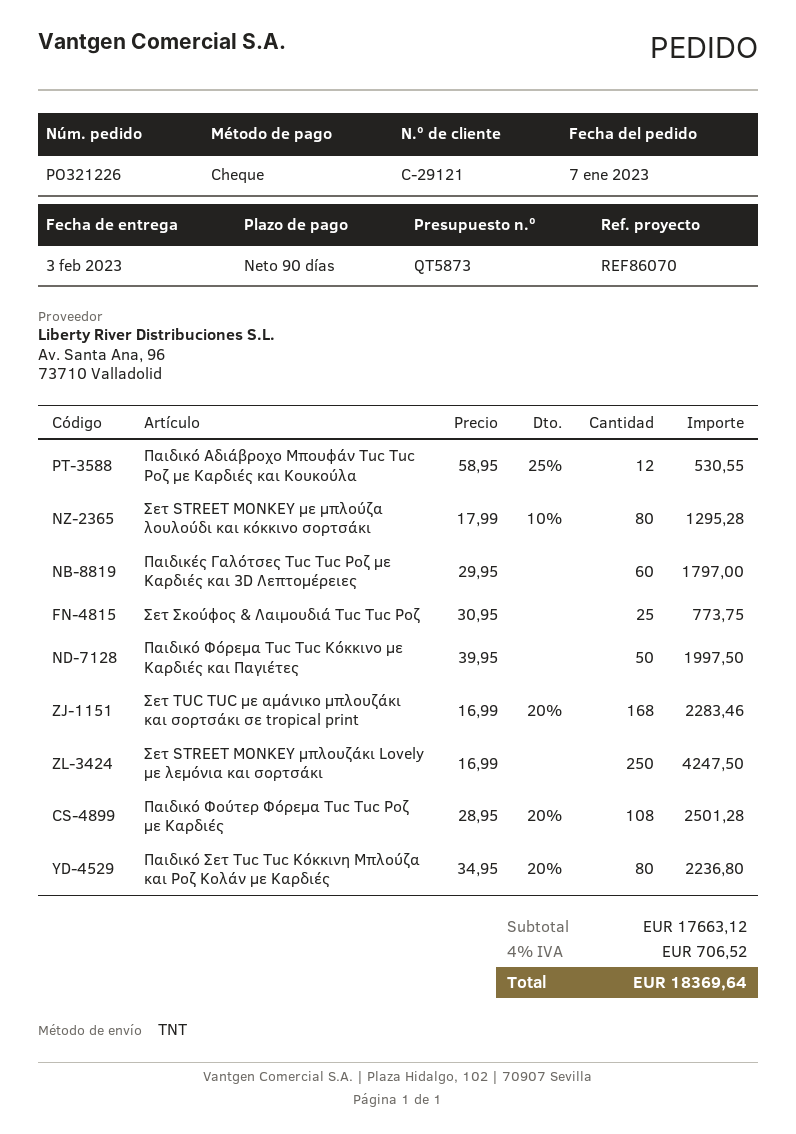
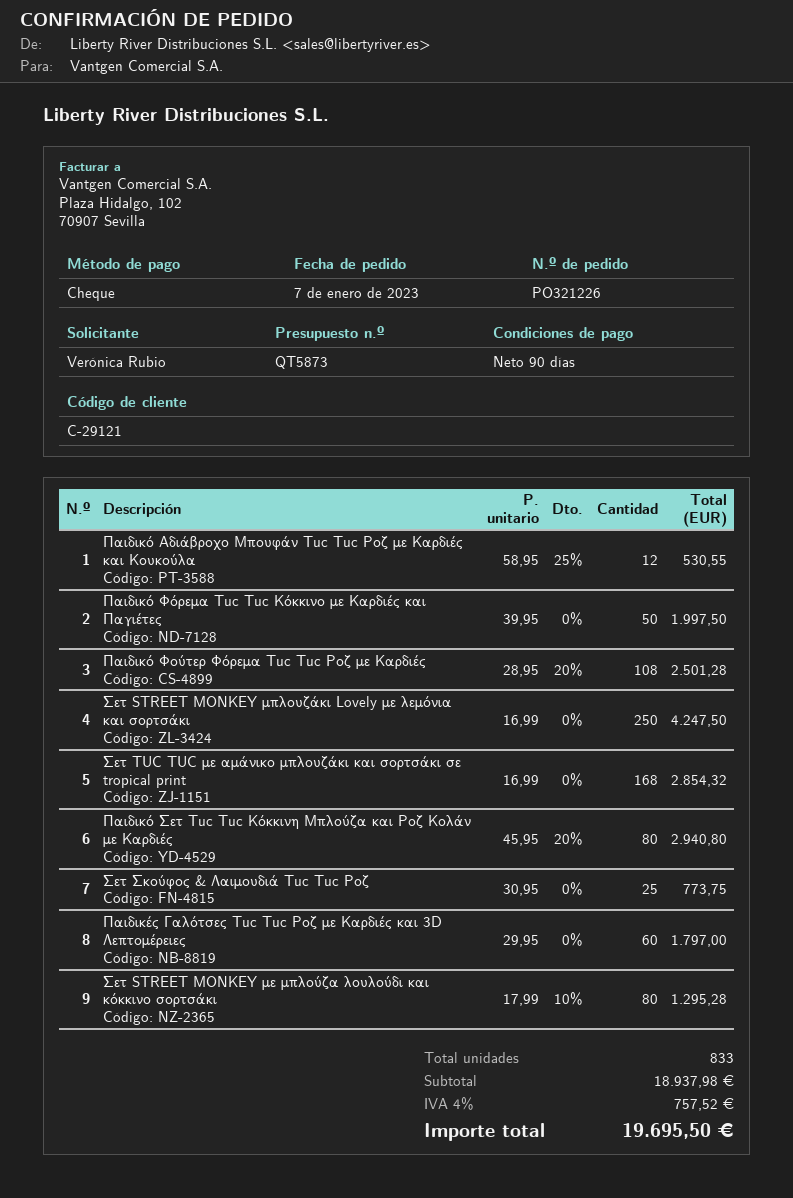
Σετ TUC TUC με αμάνικο μπλουζάκι και σορτσάκι σε tropical print: 168 x 16.99 - 20% = 2283.46 -> 168 x 16.99 = 2854.32
Παιδικό Σετ Tuc Tuc Κόκκινη Μπλούζα και Ροζ Κολάν με Καρδιές: 80 x 34.95 - 20% = 2236.80 -> 80 x 45.95 - 20% = 2940.80
subtotal: 17663.12 -> 18937.98
tax: 4% = 706.52 -> 4% = 757.52
total: 18369.64 -> 19695.50

